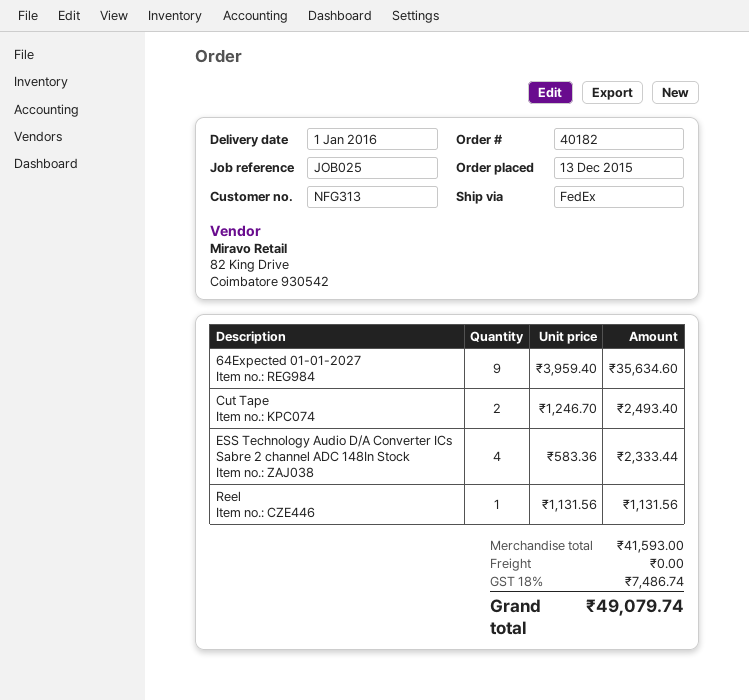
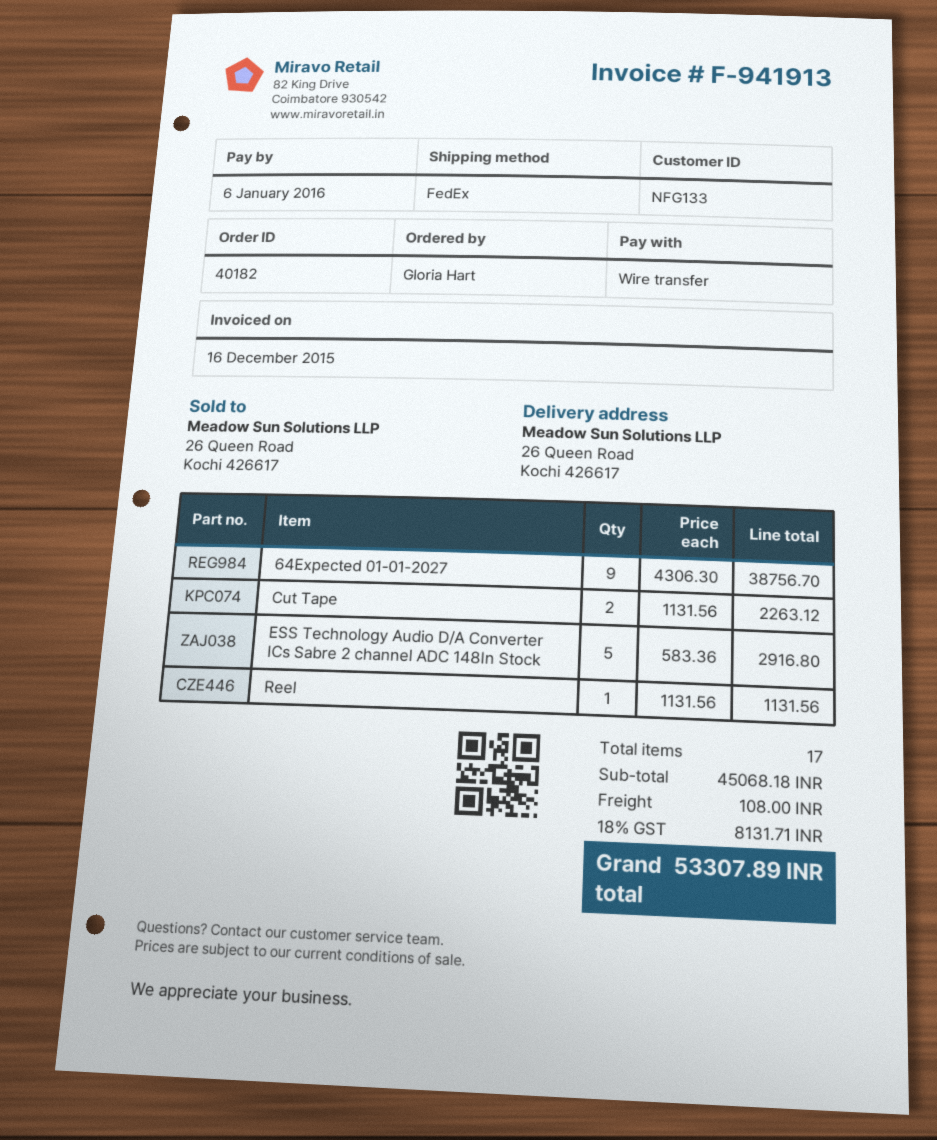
customer number: NFG313 -> NFG133
64Expected 01-01-2027: 9 x 3959.40 = 35634.60 -> 9 x 4306.30 = 38756.70
Cut Tape: 2 x 1246.70 = 2493.40 -> 2 x 1131.56 = 2263.12
ESS Technology Audio D/A Converter ICs Sabre 2 channel ADC 148In Stock: 4 x 583.36 = 2333.44 -> 5 x 583.36 = 2916.80
subtotal: 41593.00 -> 45068.18
shipping: 0.00 -> 108.00
tax: 18% = 7486.74 -> 18% = 8131.71
total: 49079.74 -> 53307.89

